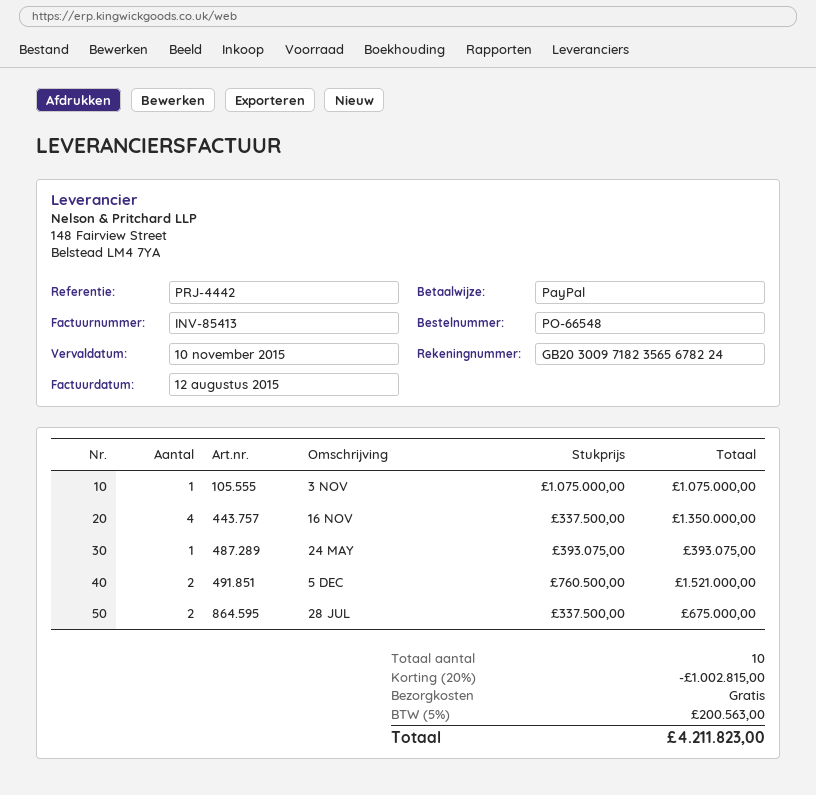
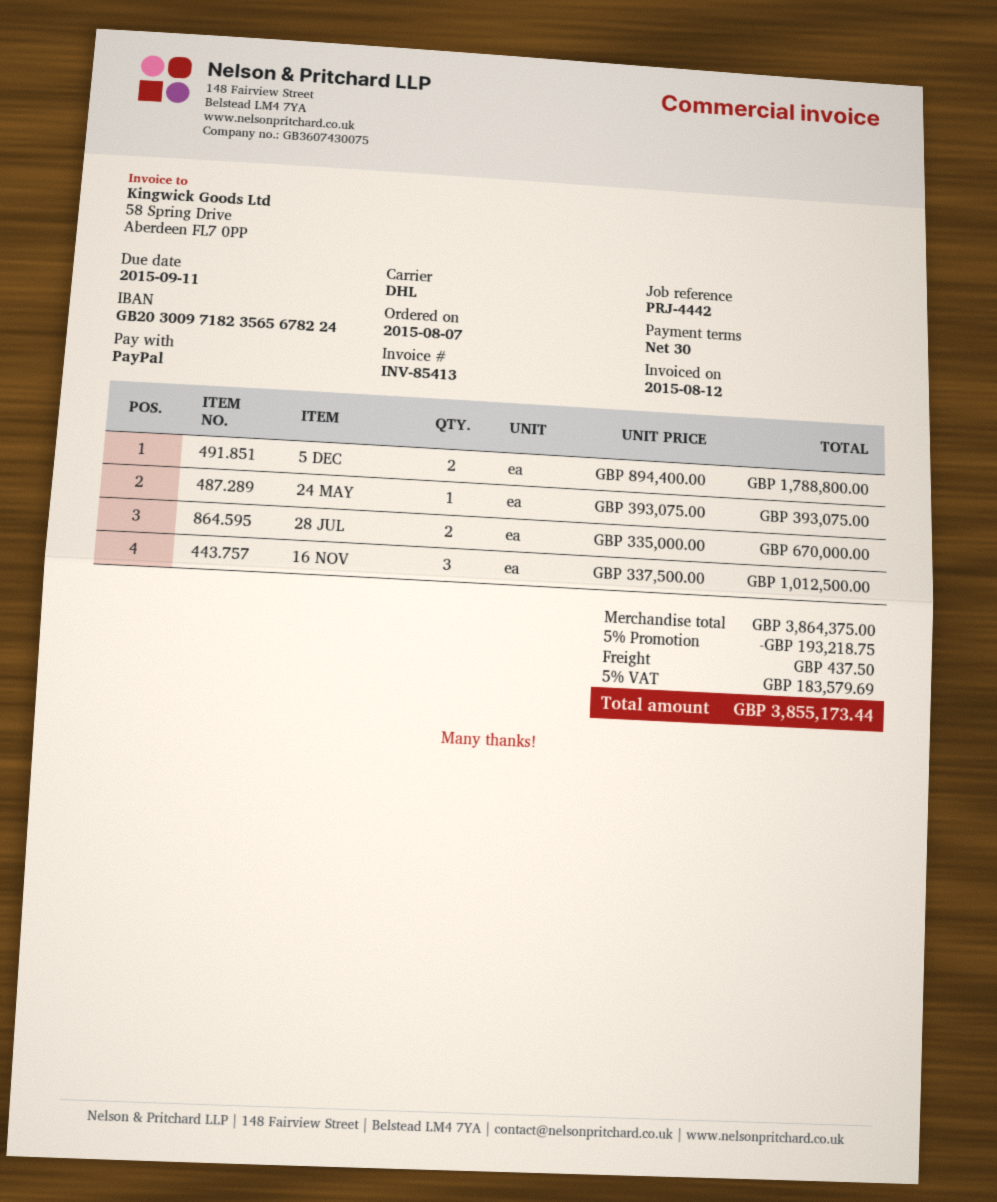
due date: 2015-11-10 -> 2015-09-11
3 NOV: 1 x 1075000.00 = 1075000.00 -> none
16 NOV: 4 x 337500.00 = 1350000.00 -> 3 x 337500.00 = 1012500.00
5 DEC: 2 x 760500.00 = 1521000.00 -> 2 x 894400.00 = 1788800.00
28 JUL: 2 x 337500.00 = 675000.00 -> 2 x 335000.00 = 670000.00
discount: 20% = 1002815.00 -> 5% = 193218.75
shipping: 0.00 -> 437.50
tax: 5% = 200563.00 -> 5% = 183579.69
total: 4211823.00 -> 3855173.44

